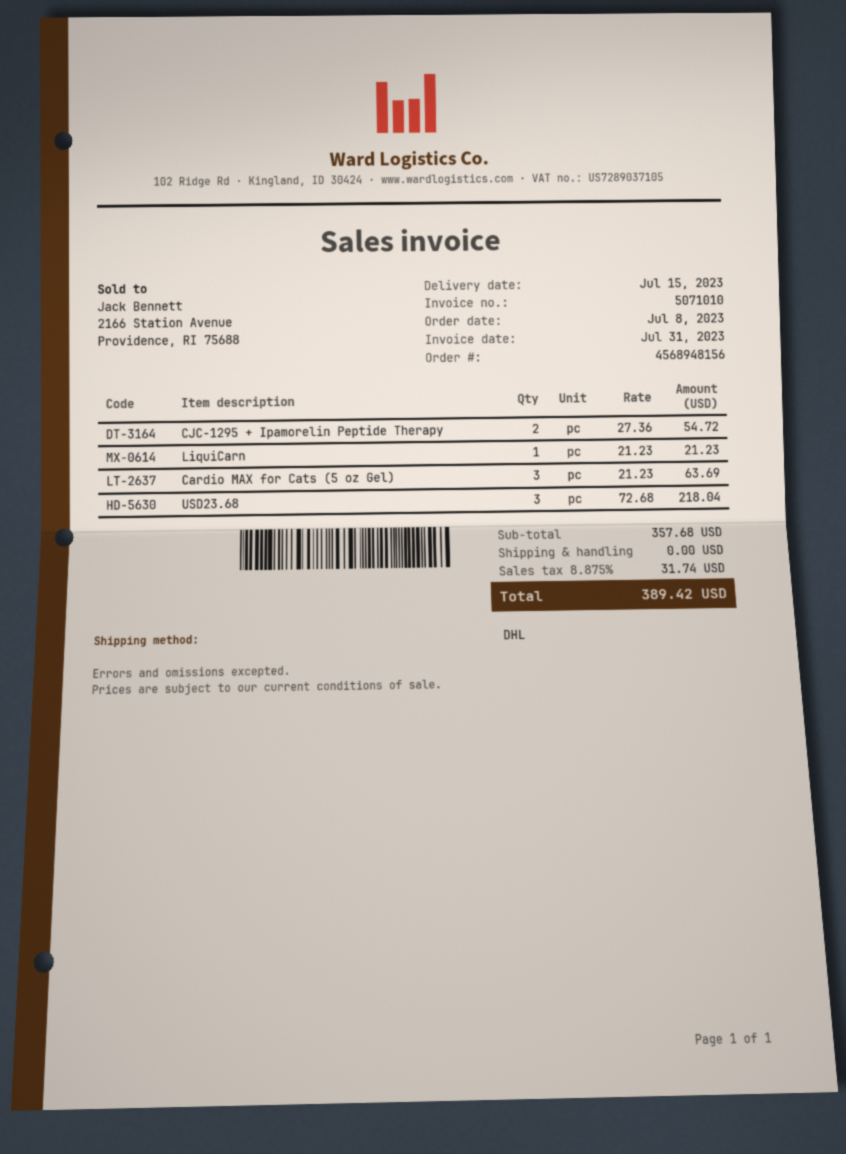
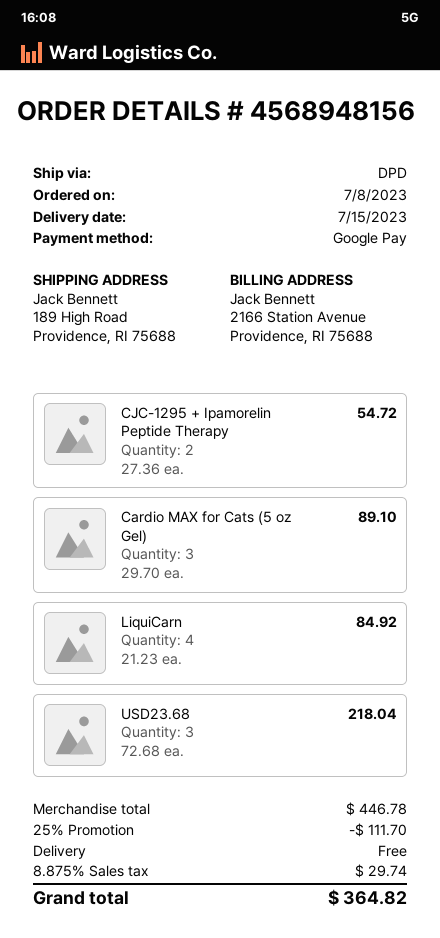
shipping method: DHL -> DPD
LiquiCarn: 1 x 21.23 = 21.23 -> 4 x 21.23 = 84.92
Cardio MAX for Cats (5 oz Gel): 3 x 21.23 = 63.69 -> 3 x 29.70 = 89.10
subtotal: 357.68 -> 446.78
discount: none -> 25% = 111.70
tax: 8.875% = 31.74 -> 8.875% = 29.74
total: 389.42 -> 364.82

